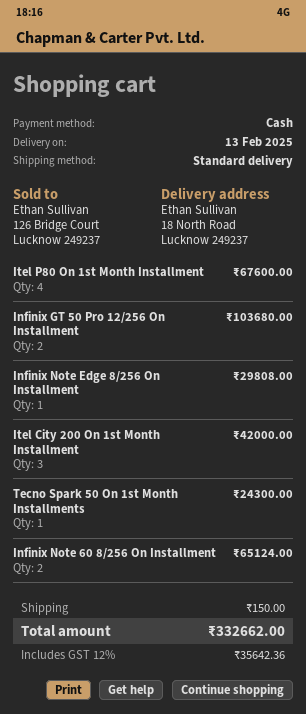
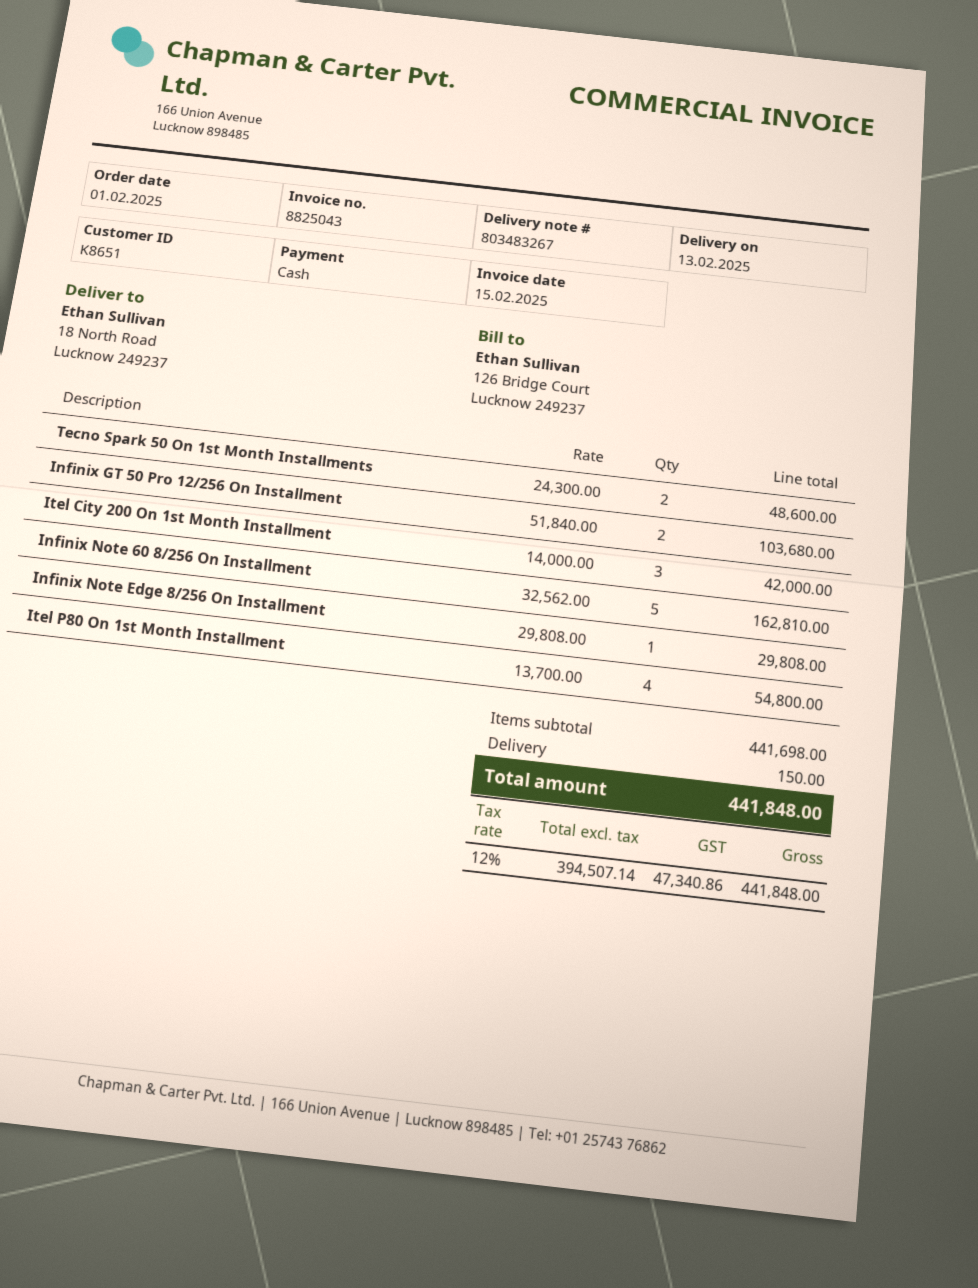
Itel P80 On 1st Month Installment: 4 for 67600.00 -> 4 for 54800.00
Tecno Spark 50 On 1st Month Installments: 1 for 24300.00 -> 2 for 48600.00
Infinix Note 60 8/256 On Installment: 2 for 65124.00 -> 5 for 162810.00
tax: 12% = 35642.36 -> 12% = 47340.86
total: 332662.00 -> 441848.00

